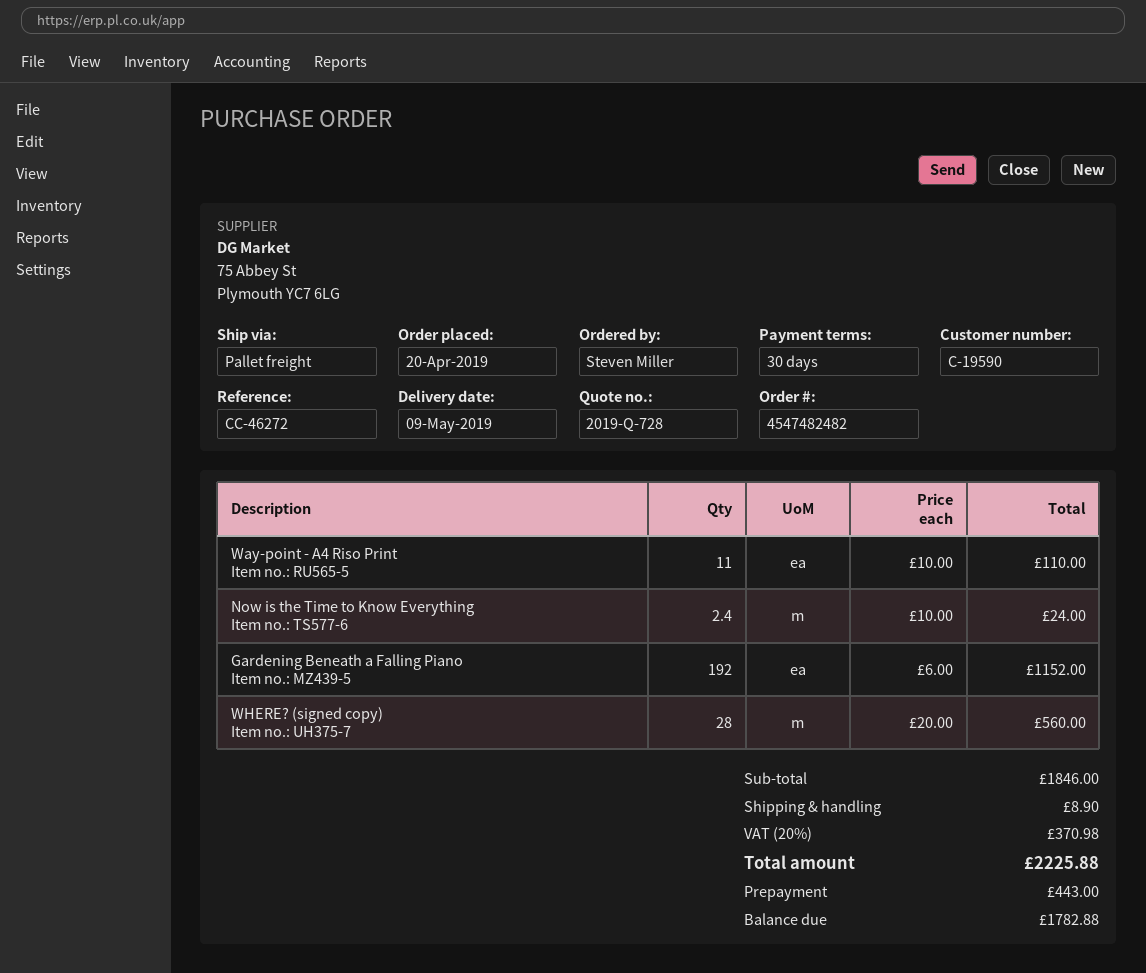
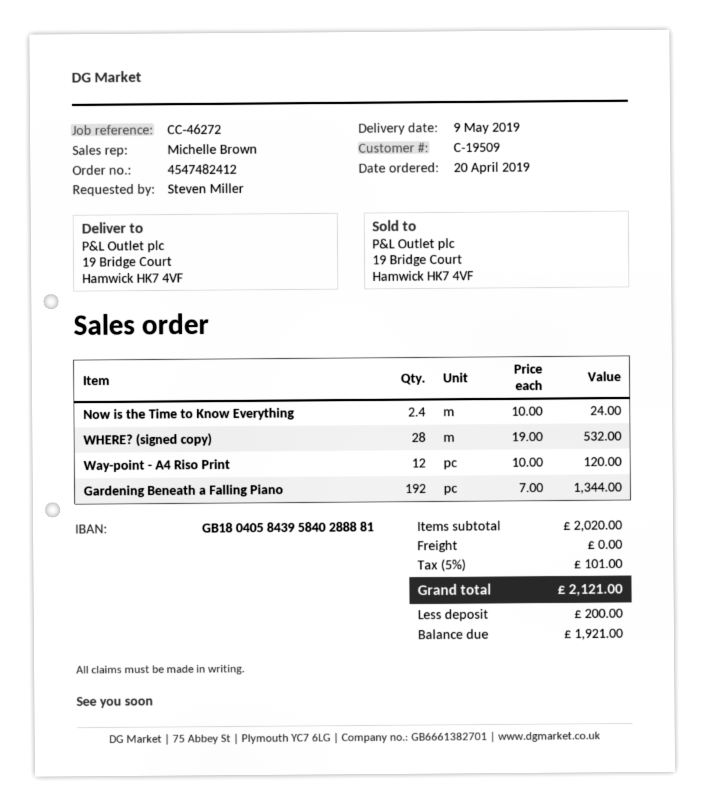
order number: 4547482482 -> 4547482412
customer number: C-19590 -> C-19509
Way-point - A4 Riso Print: 11 x 10.00 = 110.00 -> 12 x 10.00 = 120.00
Gardening Beneath a Falling Piano: 192 x 6.00 = 1152.00 -> 192 x 7.00 = 1344.00
WHERE? (signed copy): 28 x 20.00 = 560.00 -> 28 x 19.00 = 532.00
subtotal: 1846.00 -> 2020.00
shipping: 8.90 -> 0.00
tax: 20% = 370.98 -> 5% = 101.00
total: 2225.88 -> 2121.00
deposit: 443.00 -> 200.00
balance: 1782.88 -> 1921.00

